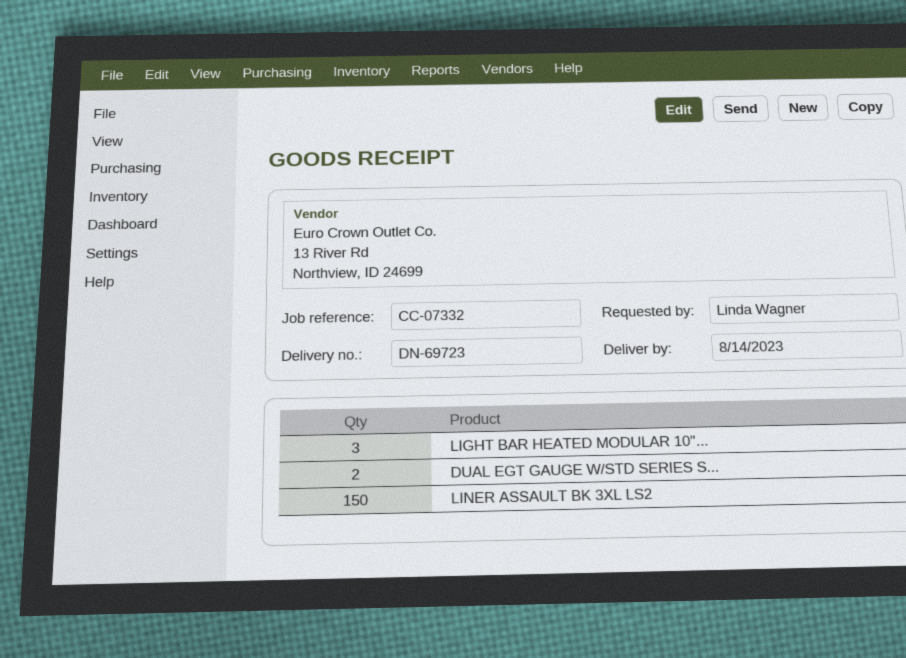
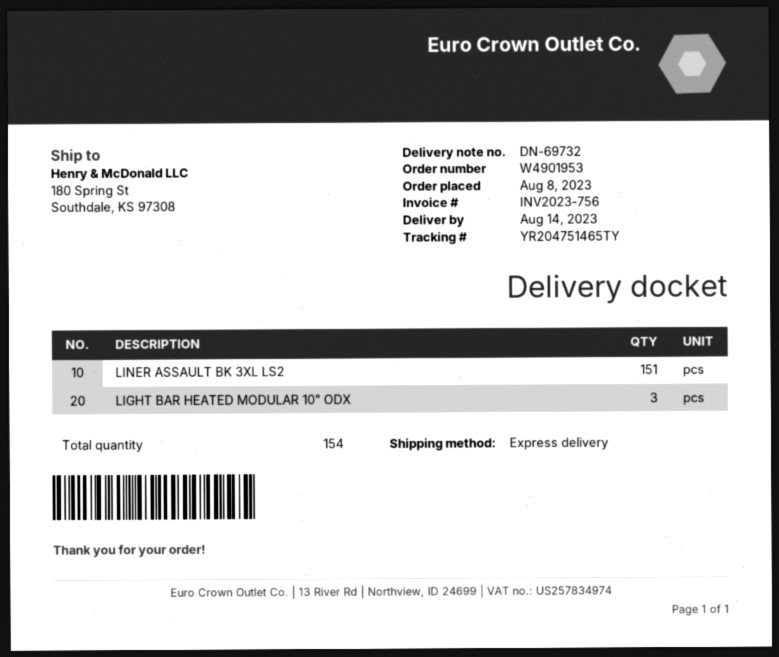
delivery note number: DN-69723 -> DN-69732
DUAL EGT GAUGE W/STD SERIES S...: 2 -> none
LINER ASSAULT BK 3XL LS2: 150 -> 151

